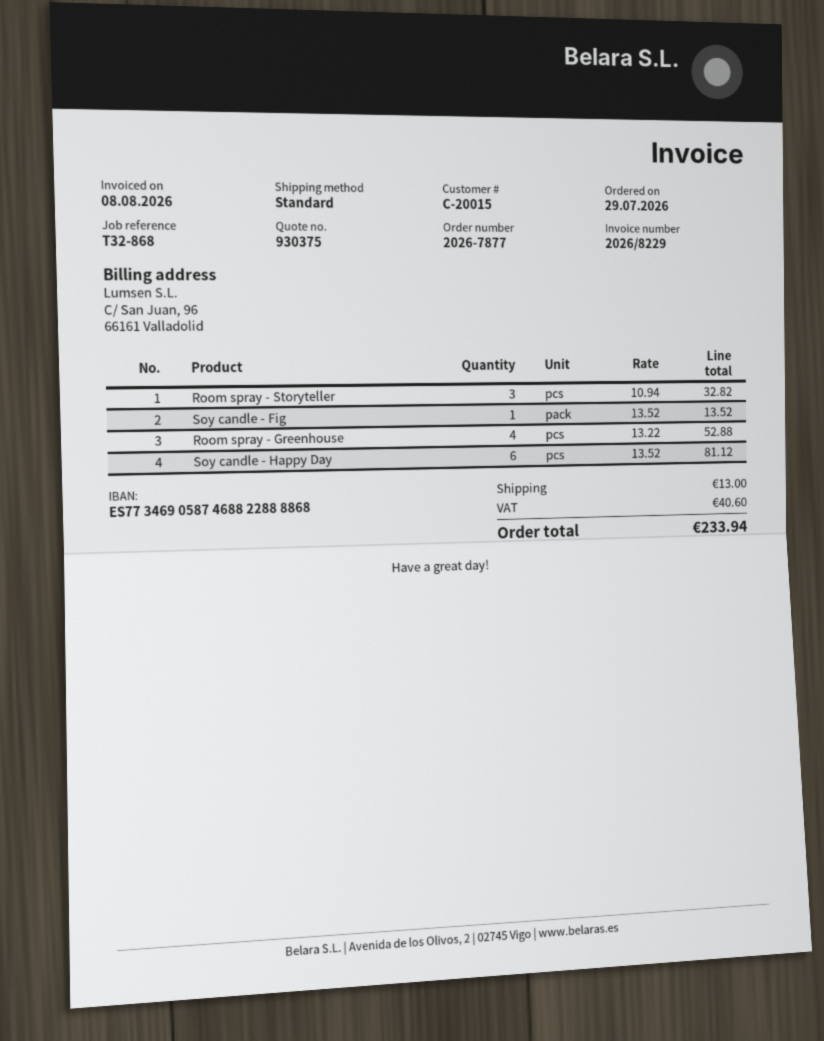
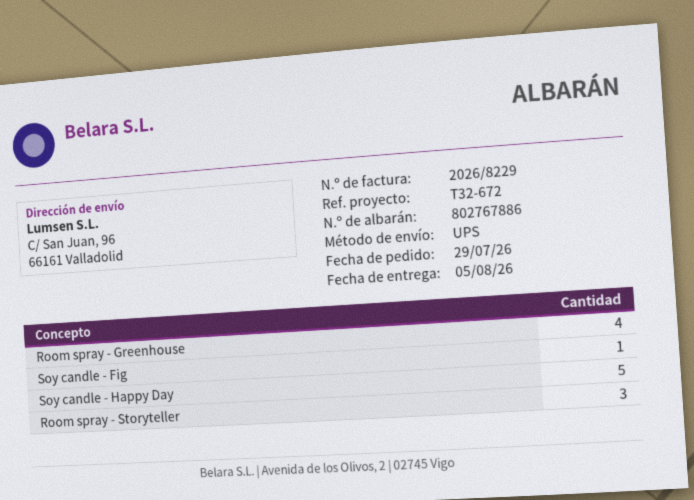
reference: T32-868 -> T32-672
shipping method: standard -> UPS
Soy candle - Happy Day: 6 -> 5

